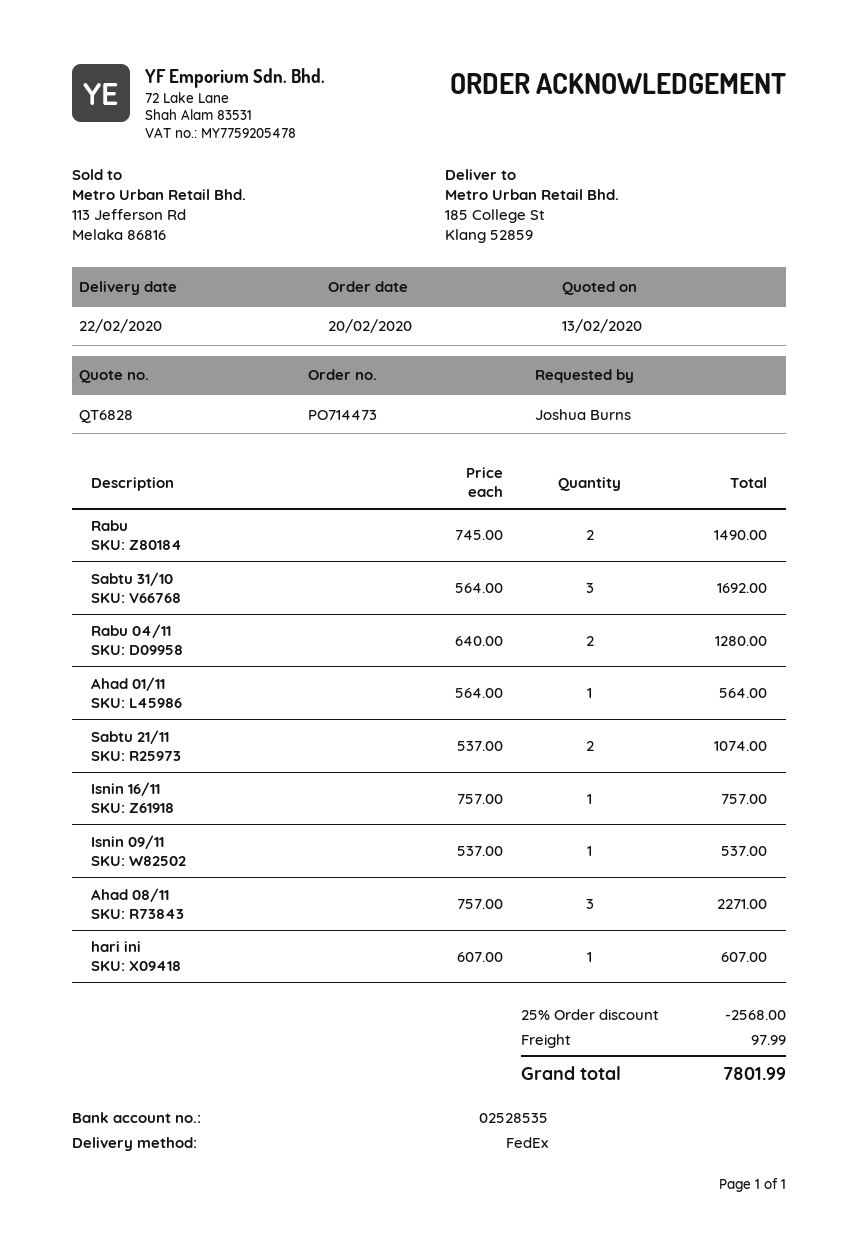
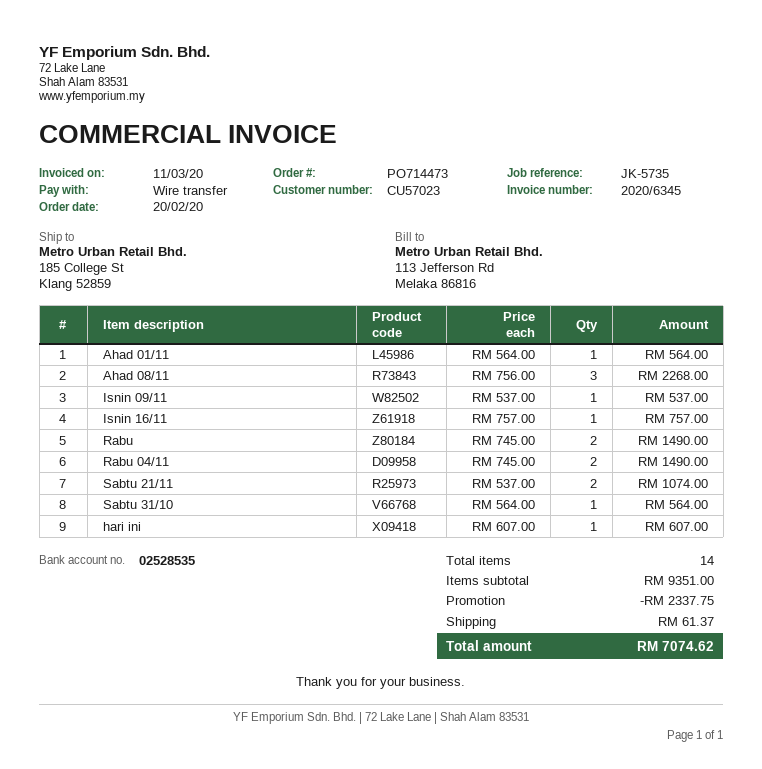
Sabtu 31/10: 3 x 564.00 = 1692.00 -> 1 x 564.00 = 564.00
Rabu 04/11: 2 x 640.00 = 1280.00 -> 2 x 745.00 = 1490.00
Ahad 08/11: 3 x 757.00 = 2271.00 -> 3 x 756.00 = 2268.00
discount: 2568.00 -> 2337.75
shipping: 97.99 -> 61.37
total: 7801.99 -> 7074.62

